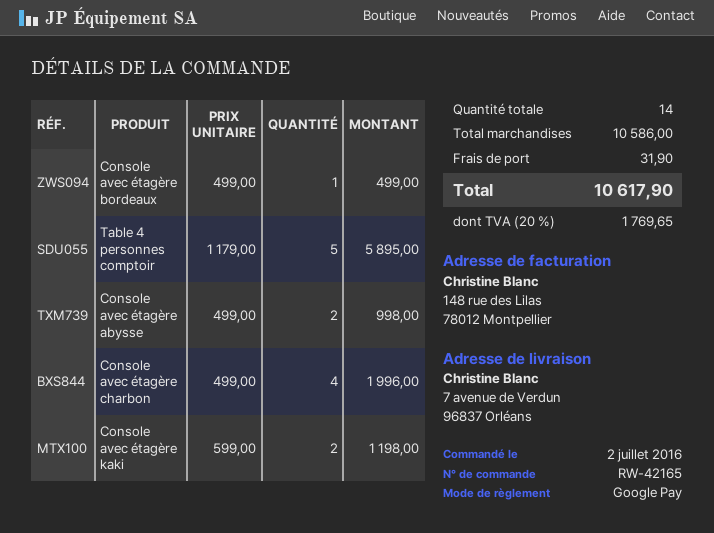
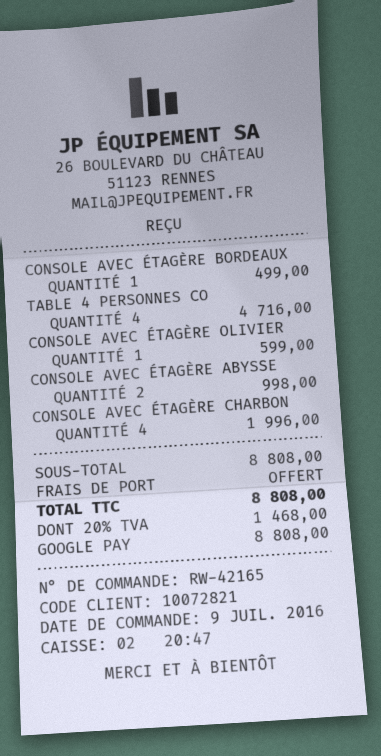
order date: 2016-07-02 -> 2016-07-09
Table 4 personnes comptoir: 5 for 5895.00 -> 4 for 4716.00
Console avec étagère kaki: 2 for 1198.00 -> none
CONSOLE AVEC ÉTAGÈRE OLIVIER: none -> 1 for 599.00
subtotal: 10586.00 -> 8808.00
shipping: 31.90 -> 0.00
tax: 20% = 1769.65 -> 20% = 1468.00
total: 10617.90 -> 8808.00

